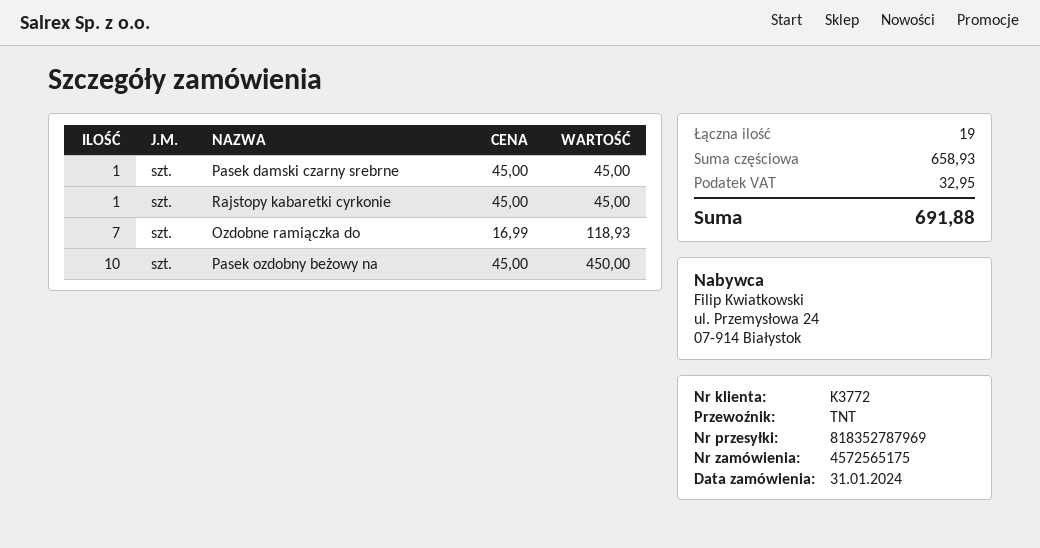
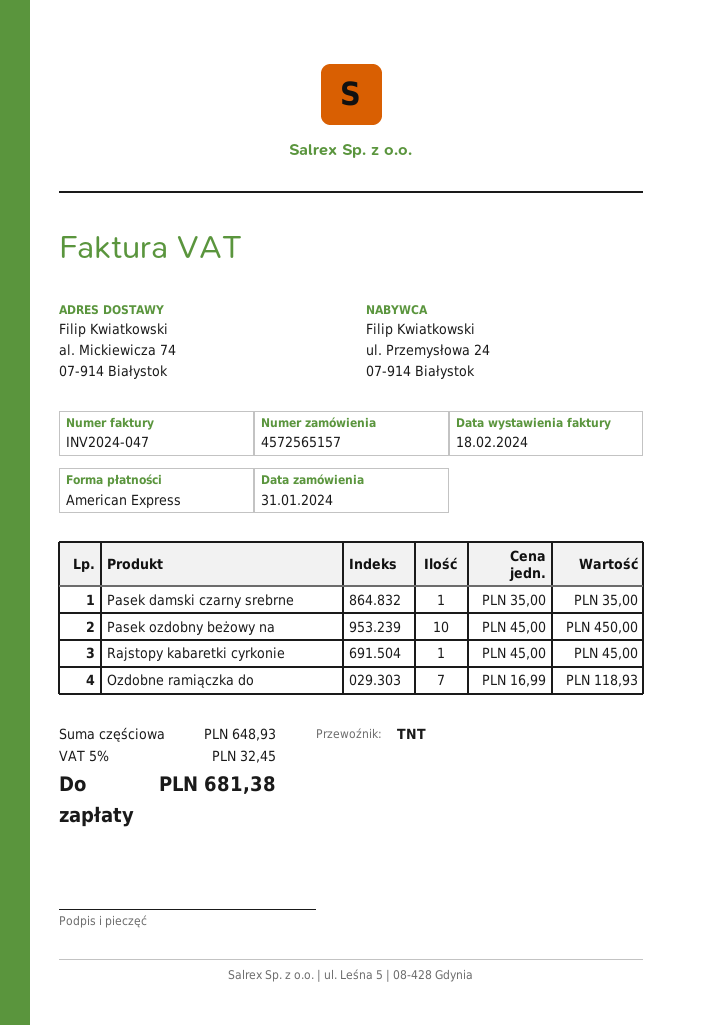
order number: 4572565175 -> 4572565157
Pasek damski czarny srebrne: 1 x 45.00 = 45.00 -> 1 x 35.00 = 35.00
subtotal: 658.93 -> 648.93
tax: 32.95 -> 32.45
total: 691.88 -> 681.38

